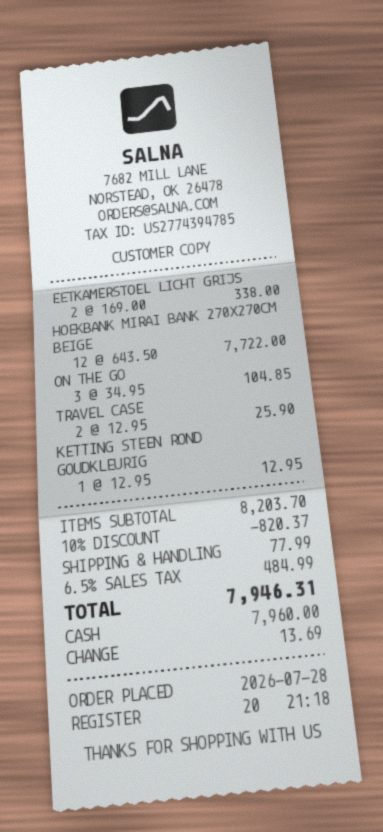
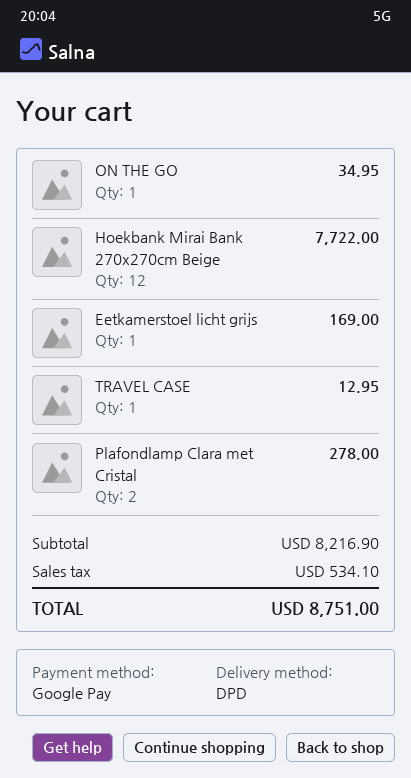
payment method: cash -> Google Pay
EETKAMERSTOEL LICHT GRIJS: 2 for 338.00 -> 1 for 169.00
ON THE GO: 3 for 104.85 -> 1 for 34.95
TRAVEL CASE: 2 for 25.90 -> 1 for 12.95
KETTING STEEN ROND GOUDKLEURIG: 1 for 12.95 -> none
Plafondlamp Clara met Cristal: none -> 2 for 278.00
subtotal: 8203.70 -> 8216.90
discount: 10% = 820.37 -> none
shipping: 77.99 -> none
tax: 484.99 -> 534.10
total: 7946.31 -> 8751.00

